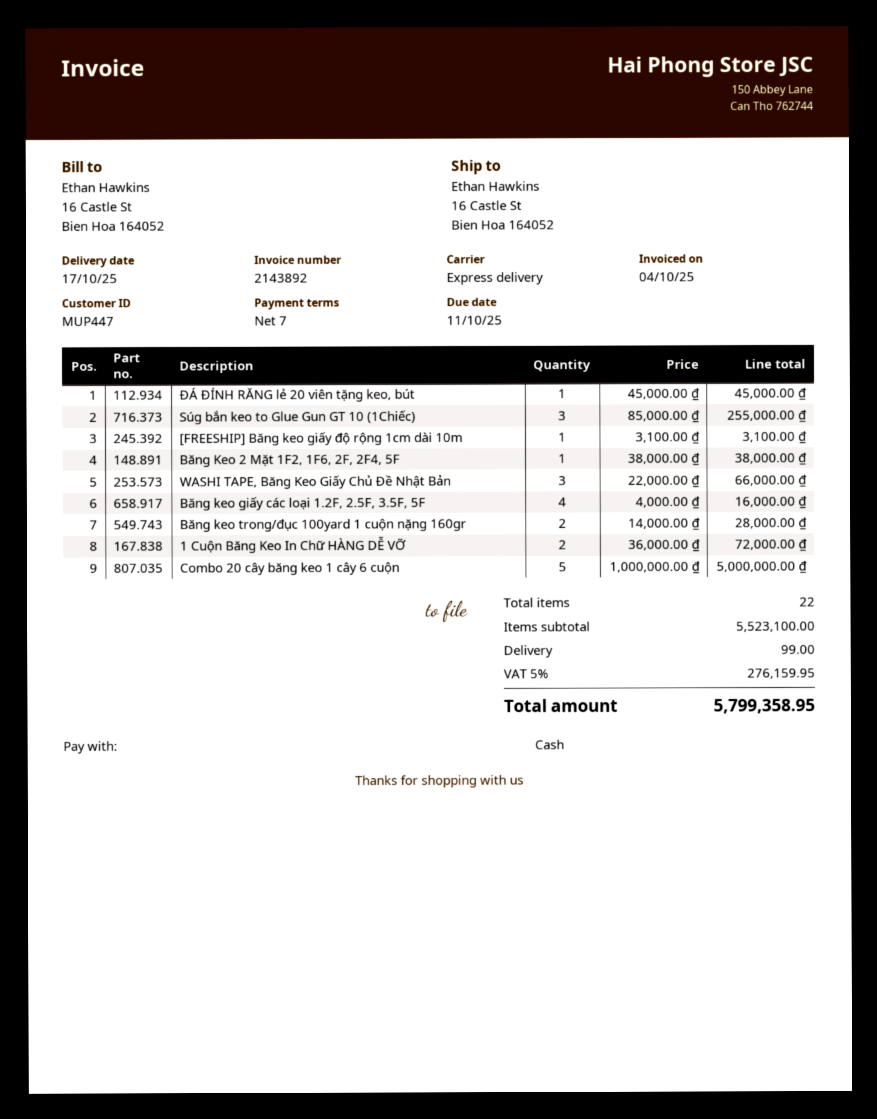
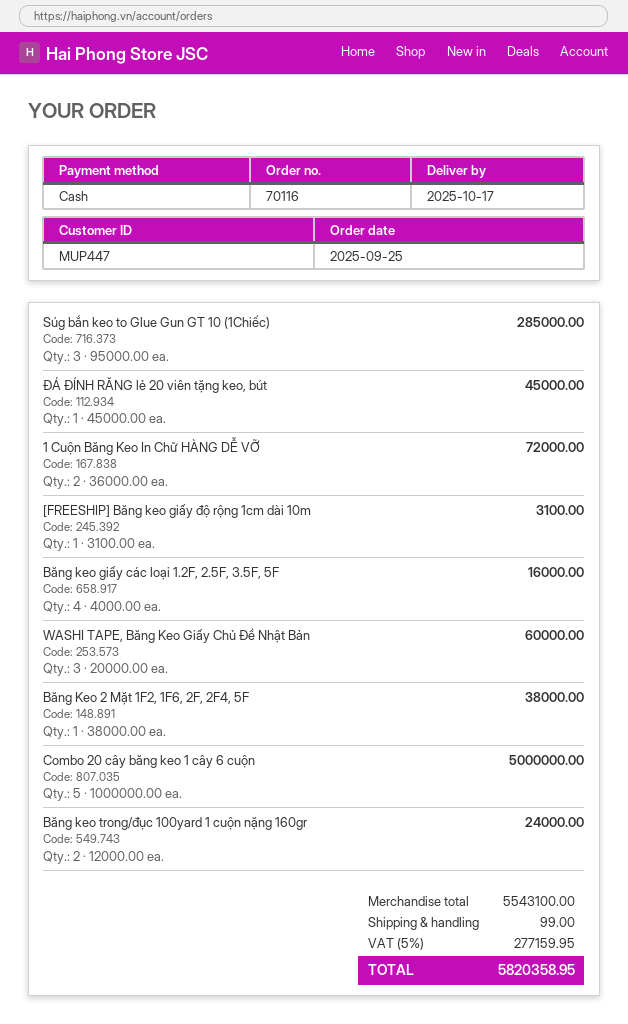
Súg bắn keo to Glue Gun GT 10 (1Chiếc): 3 x 85000.00 = 255000.00 -> 3 x 95000.00 = 285000.00
WASHI TAPE, Băng Keo Giấy Chủ Đề Nhật Bản: 3 x 22000.00 = 66000.00 -> 3 x 20000.00 = 60000.00
Băng keo trong/đục 100yard 1 cuộn nặng 160gr: 2 x 14000.00 = 28000.00 -> 2 x 12000.00 = 24000.00
subtotal: 5523100.00 -> 5543100.00
tax: 5% = 276159.95 -> 5% = 277159.95
total: 5799358.95 -> 5820358.95

